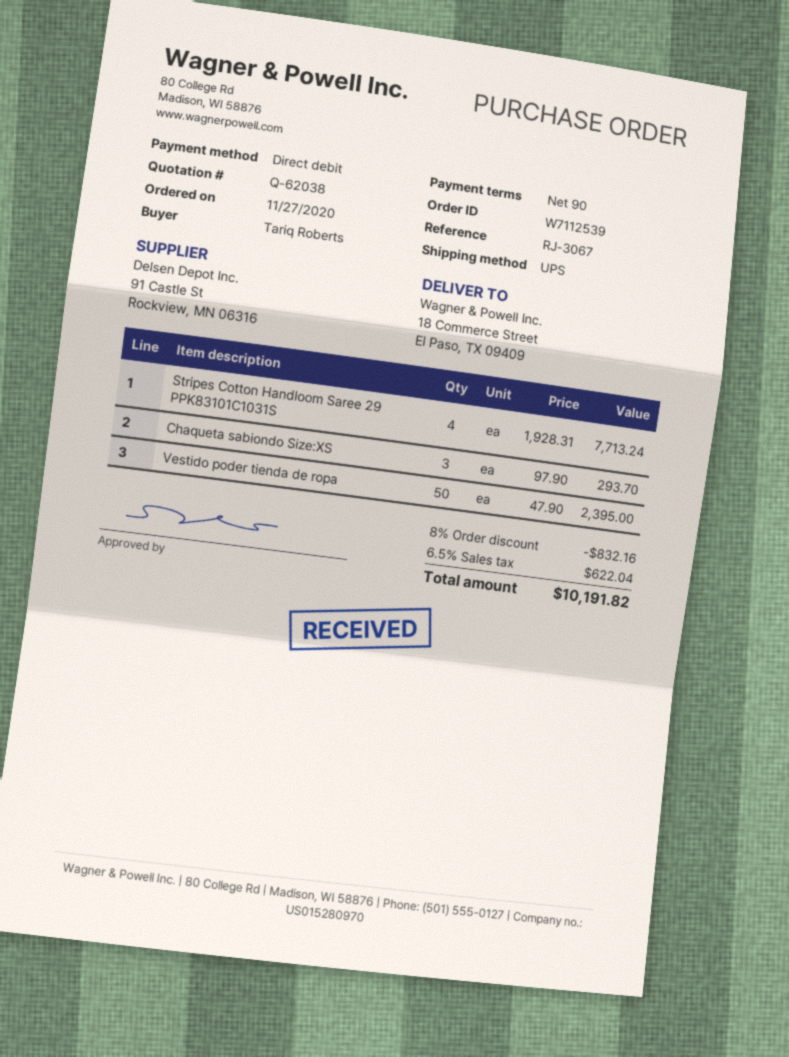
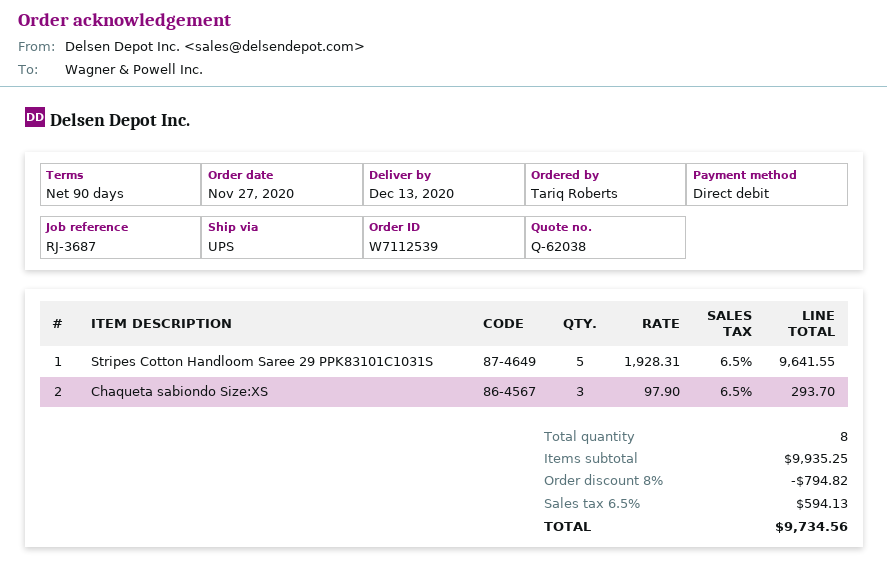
reference: RJ-3067 -> RJ-3687
Stripes Cotton Handloom Saree 29 PPK83101C1031S: 4 x 1928.31 = 7713.24 -> 5 x 1928.31 = 9641.55
Vestido poder tienda de ropa: 50 x 47.90 = 2395.00 -> none
discount: 8% = 832.16 -> 8% = 794.82
tax: 6.5% = 622.04 -> 6.5% = 594.13
total: 10191.82 -> 9734.56

